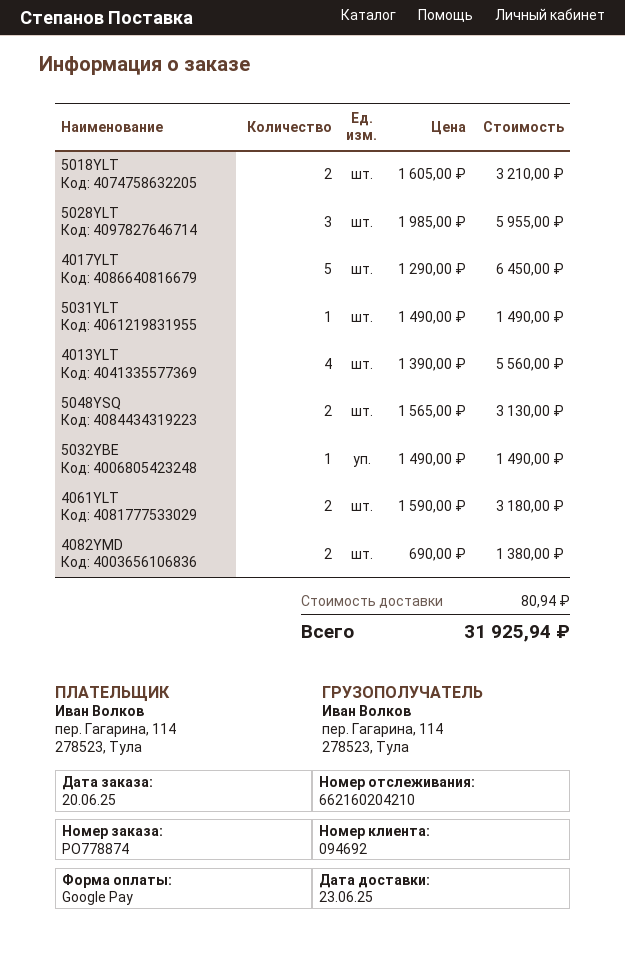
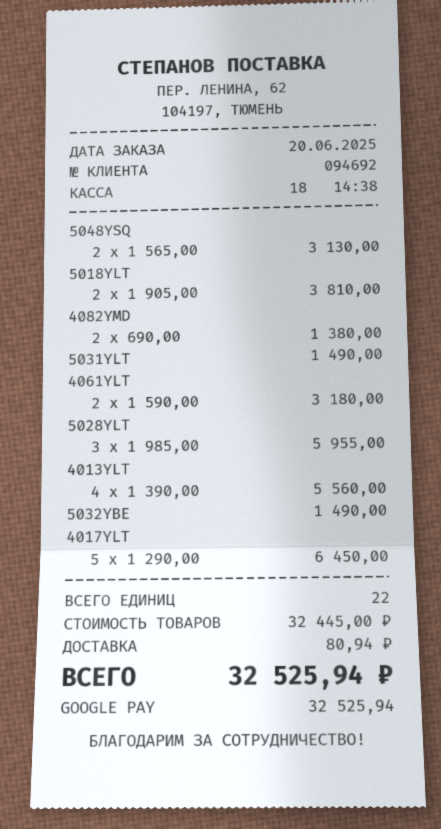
5018YLT: 2 x 1605.00 = 3210.00 -> 2 x 1905.00 = 3810.00
total: 31925.94 -> 32525.94

